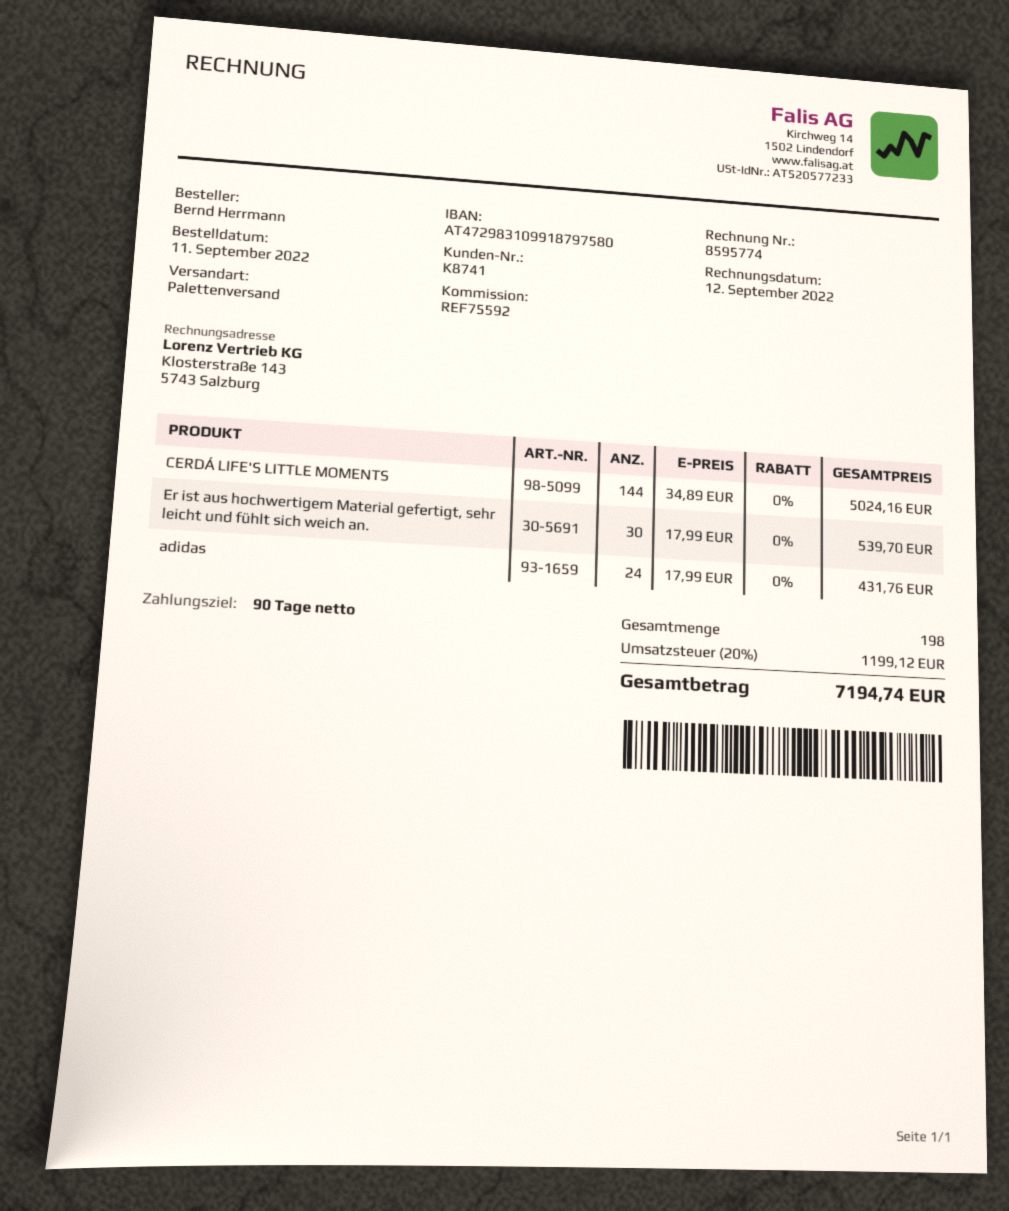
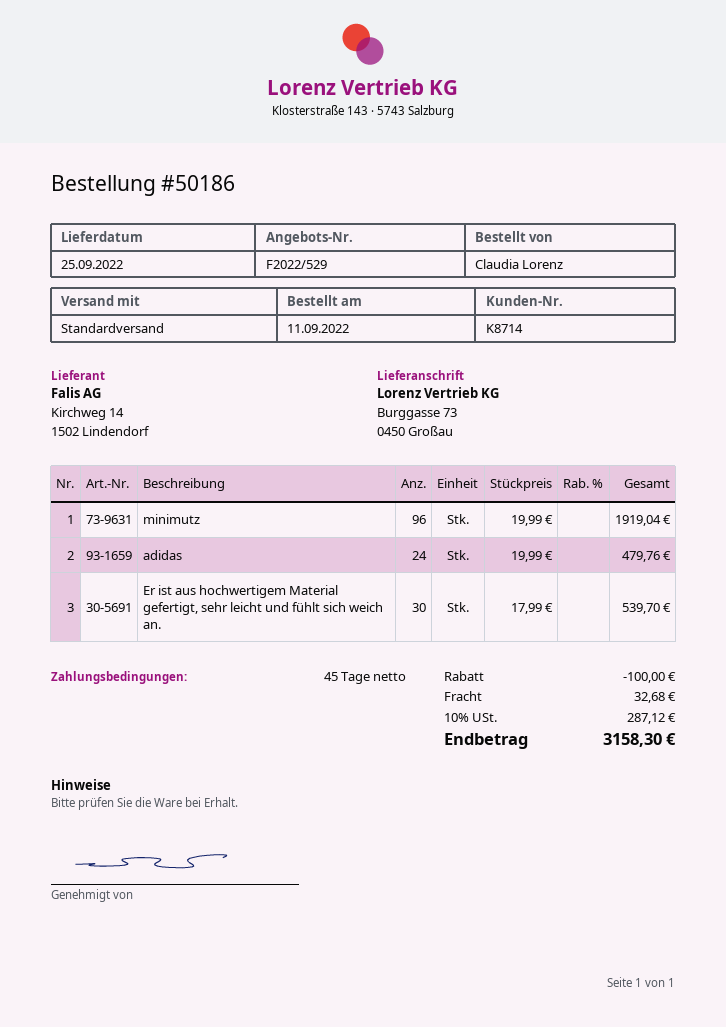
payment terms: 90 days -> 45 days
customer number: K8741 -> K8714
ordered by: Bernd Herrmann -> Claudia Lorenz
shipping method: pallet freight -> standard
CERDÁ LIFE'S LITTLE MOMENTS: 144 x 34.89 = 5024.16 -> none
adidas: 24 x 17.99 = 431.76 -> 24 x 19.99 = 479.76
minimutz: none -> 96 x 19.99 = 1919.04
discount: none -> 100.00
shipping: none -> 32.68
tax: 20% = 1199.12 -> 10% = 287.12
total: 7194.74 -> 3158.30

